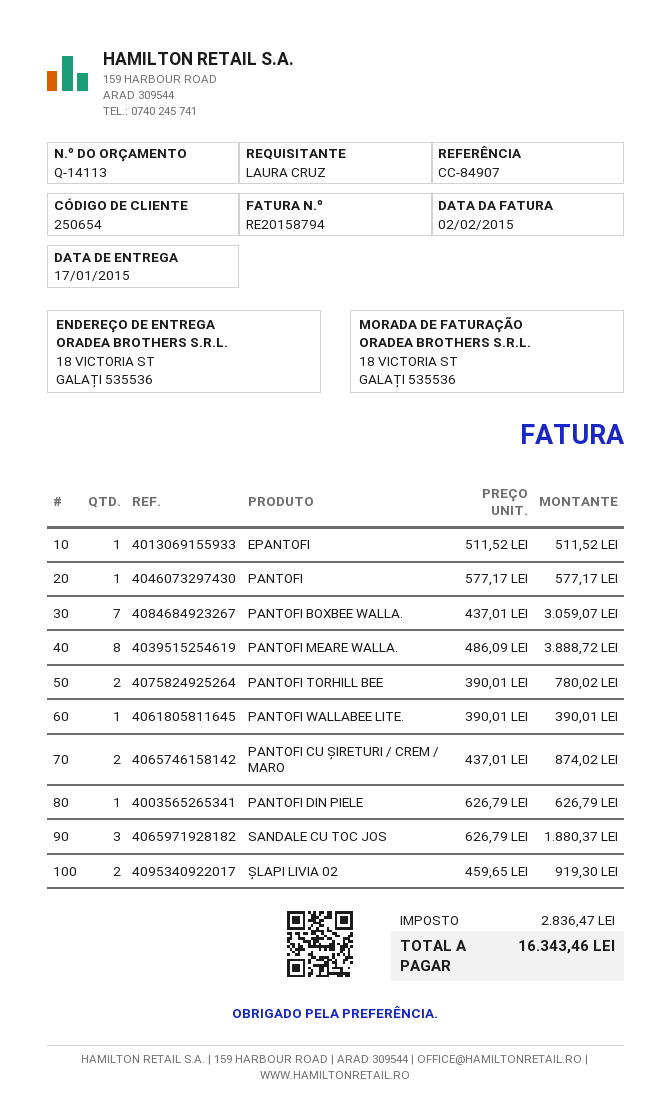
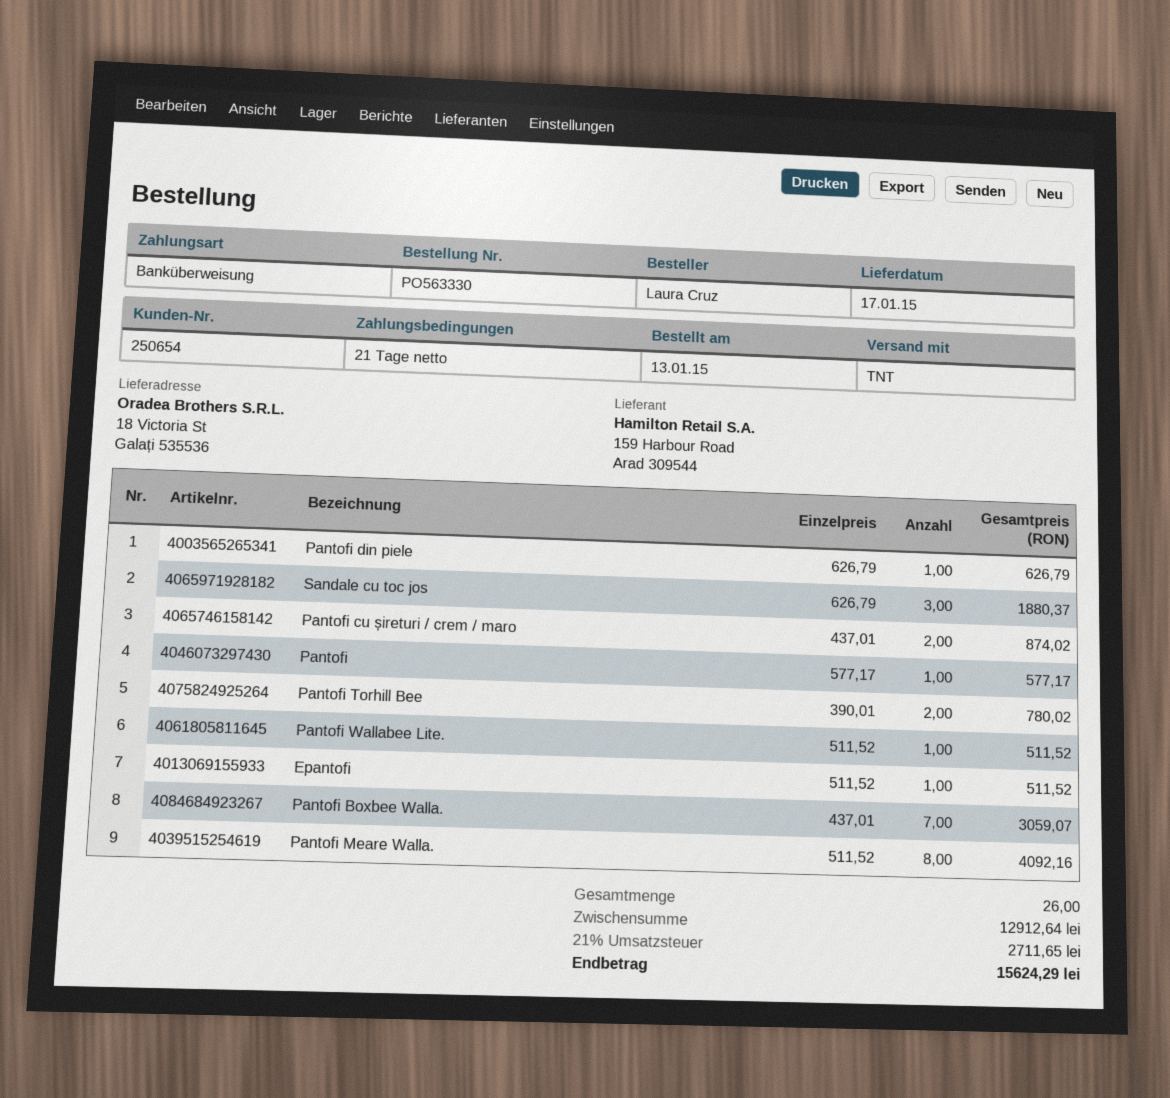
PANTOFI MEARE WALLA.: 8 x 486.09 = 3888.72 -> 8 x 511.52 = 4092.16
PANTOFI WALLABEE LITE.: 1 x 390.01 = 390.01 -> 1 x 511.52 = 511.52
ȘLAPI LIVIA 02: 2 x 459.65 = 919.30 -> none
tax: 2836.47 -> 2711.65
total: 16343.46 -> 15624.29

